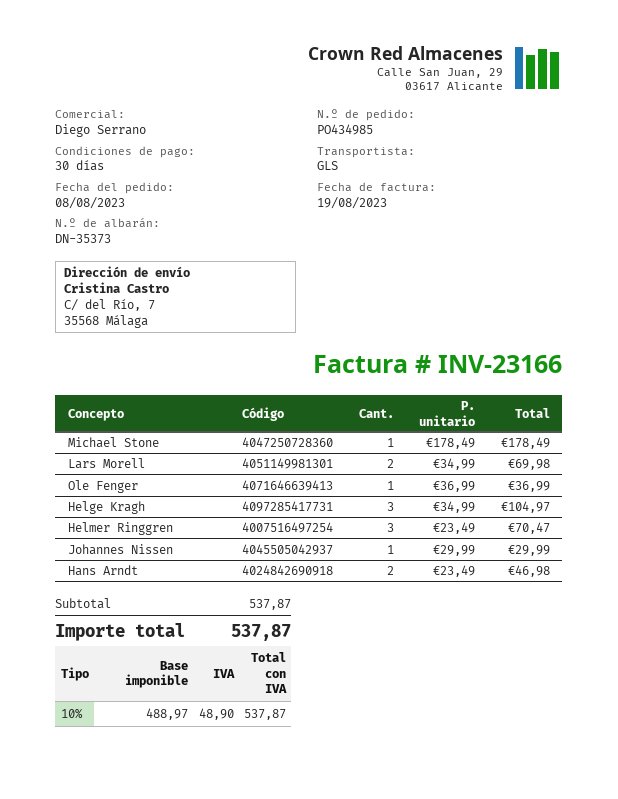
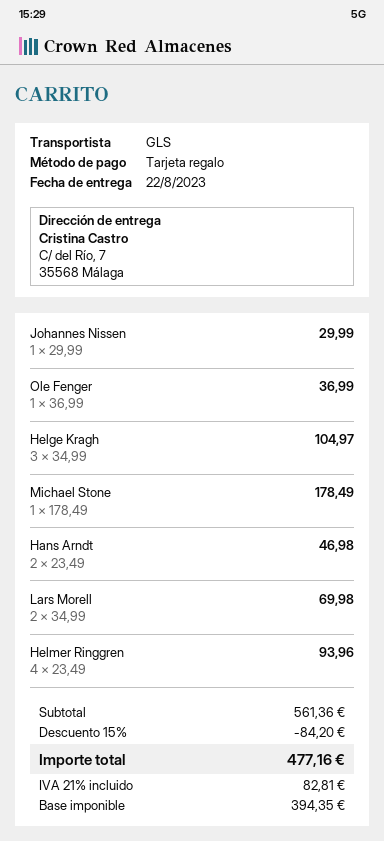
Helmer Ringgren: 3 x 23.49 = 70.47 -> 4 x 23.49 = 93.96
subtotal: 537.87 -> 561.36
discount: none -> 15% = 84.20
net: 488.97 -> 394.35
tax: 10% = 48.90 -> 21% = 82.81
total: 537.87 -> 477.16

